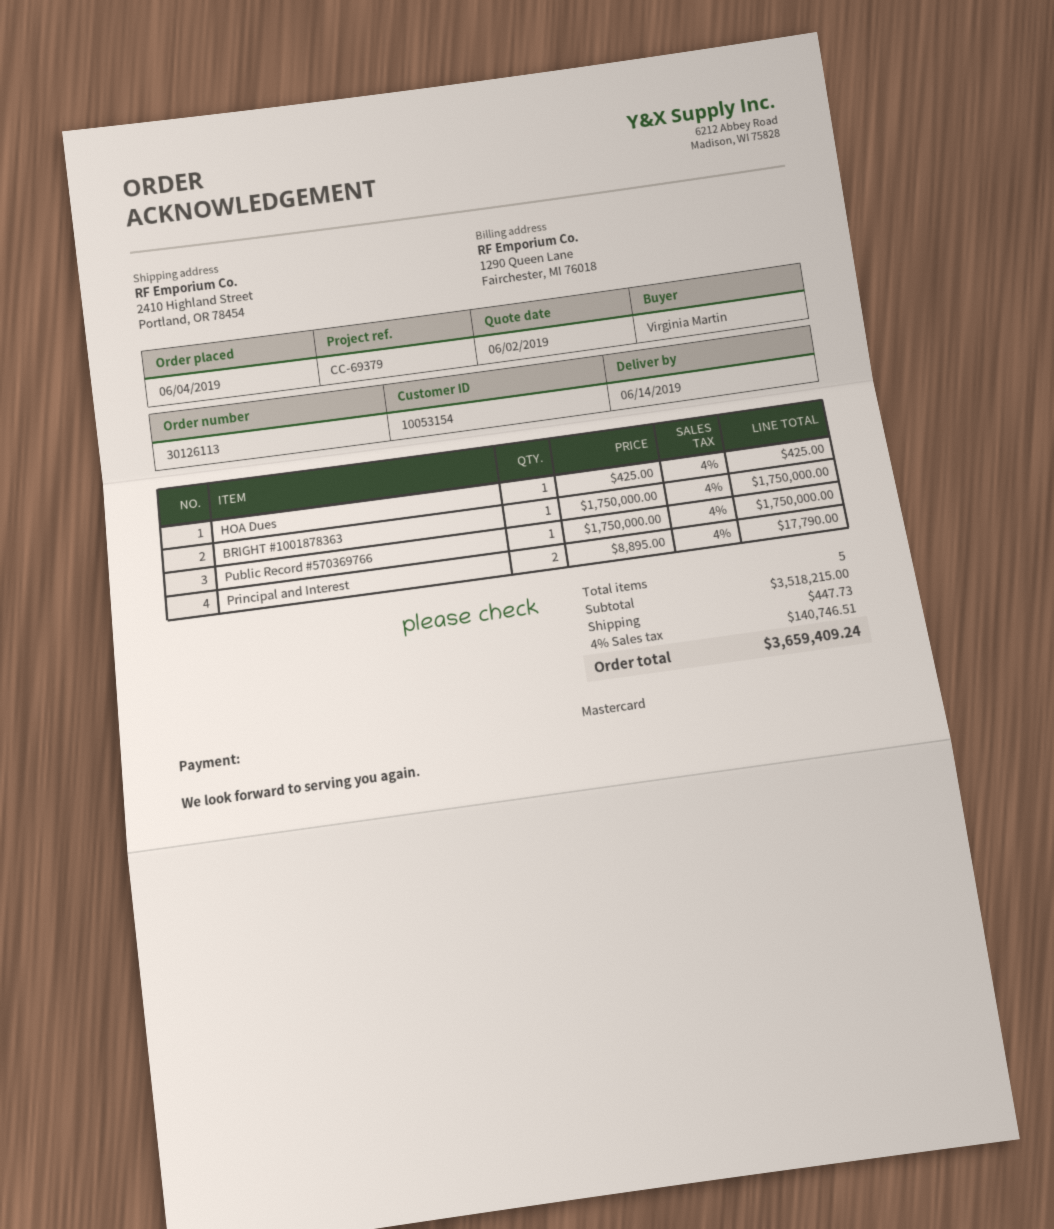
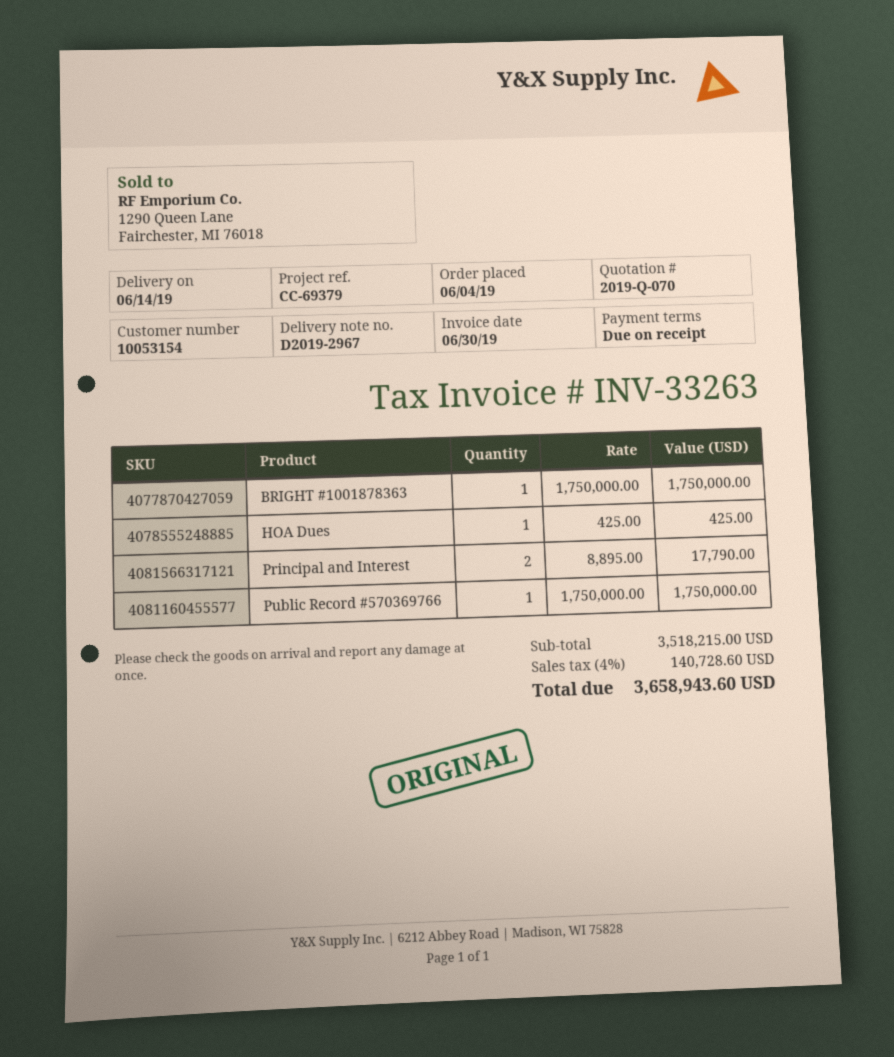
shipping: 447.73 -> none
tax: 4% = 140746.51 -> 4% = 140728.60
total: 3659409.24 -> 3658943.60

